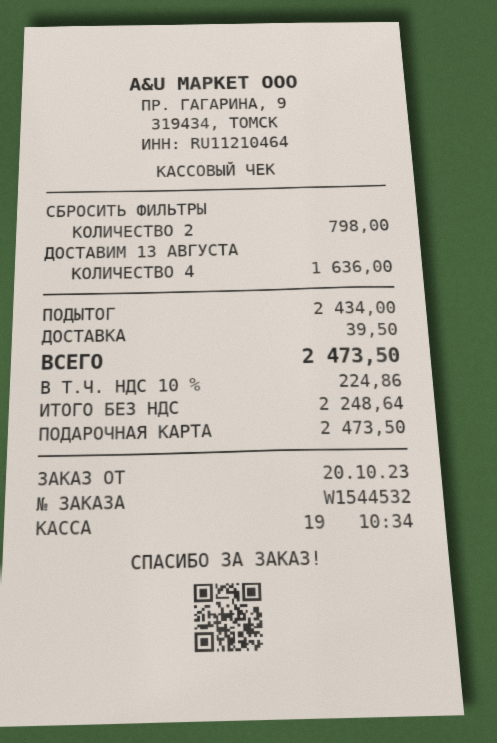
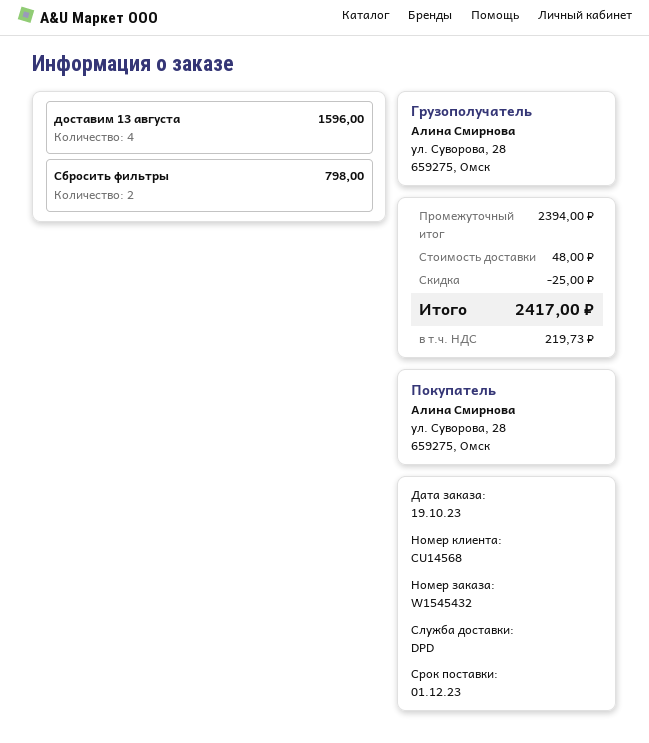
order number: W1544532 -> W1545432
order date: 2023-10-20 -> 2023-10-19
ДОСТАВИМ 13 АВГУСТА: 4 for 1636.00 -> 4 for 1596.00
subtotal: 2434.00 -> 2394.00
discount: none -> 25.00
shipping: 39.50 -> 48.00
tax: 224.86 -> 219.73
total: 2473.50 -> 2417.00

